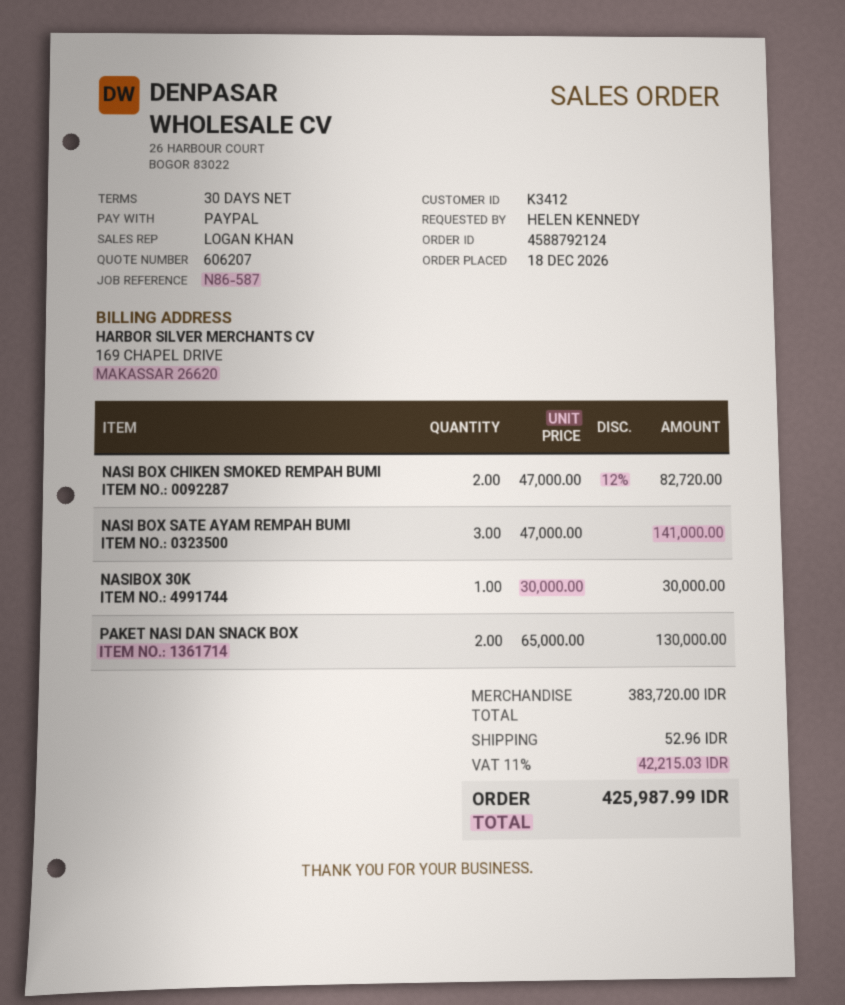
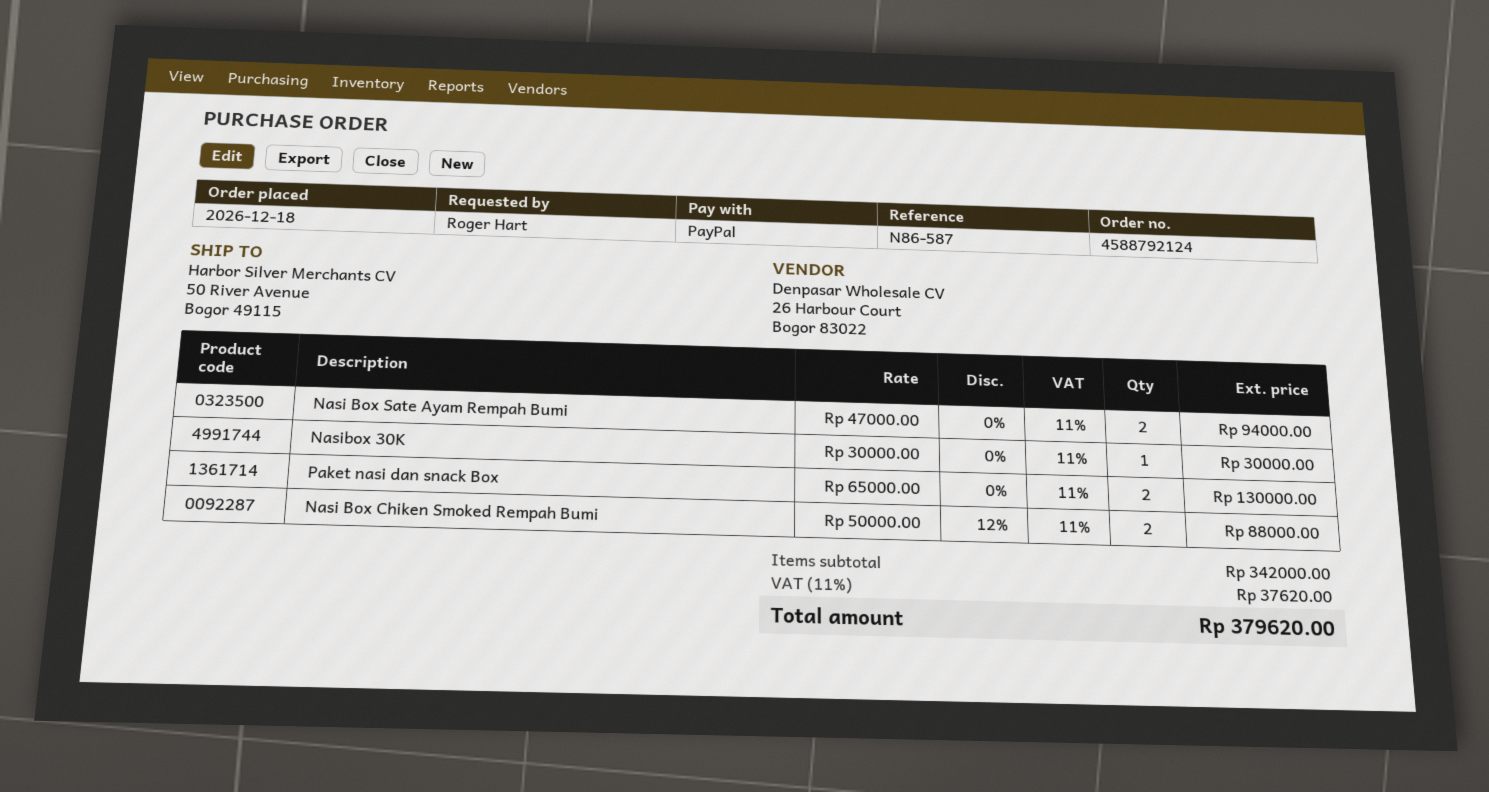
ordered by: HELEN KENNEDY -> Roger Hart
NASI BOX CHIKEN SMOKED REMPAH BUMI: 2 x 47000.00 - 12% = 82720.00 -> 2 x 50000.00 - 12% = 88000.00
NASI BOX SATE AYAM REMPAH BUMI: 3 x 47000.00 = 141000.00 -> 2 x 47000.00 = 94000.00
subtotal: 383720.00 -> 342000.00
shipping: 52.96 -> none
tax: 11% = 42215.03 -> 11% = 37620.00
total: 425987.99 -> 379620.00

